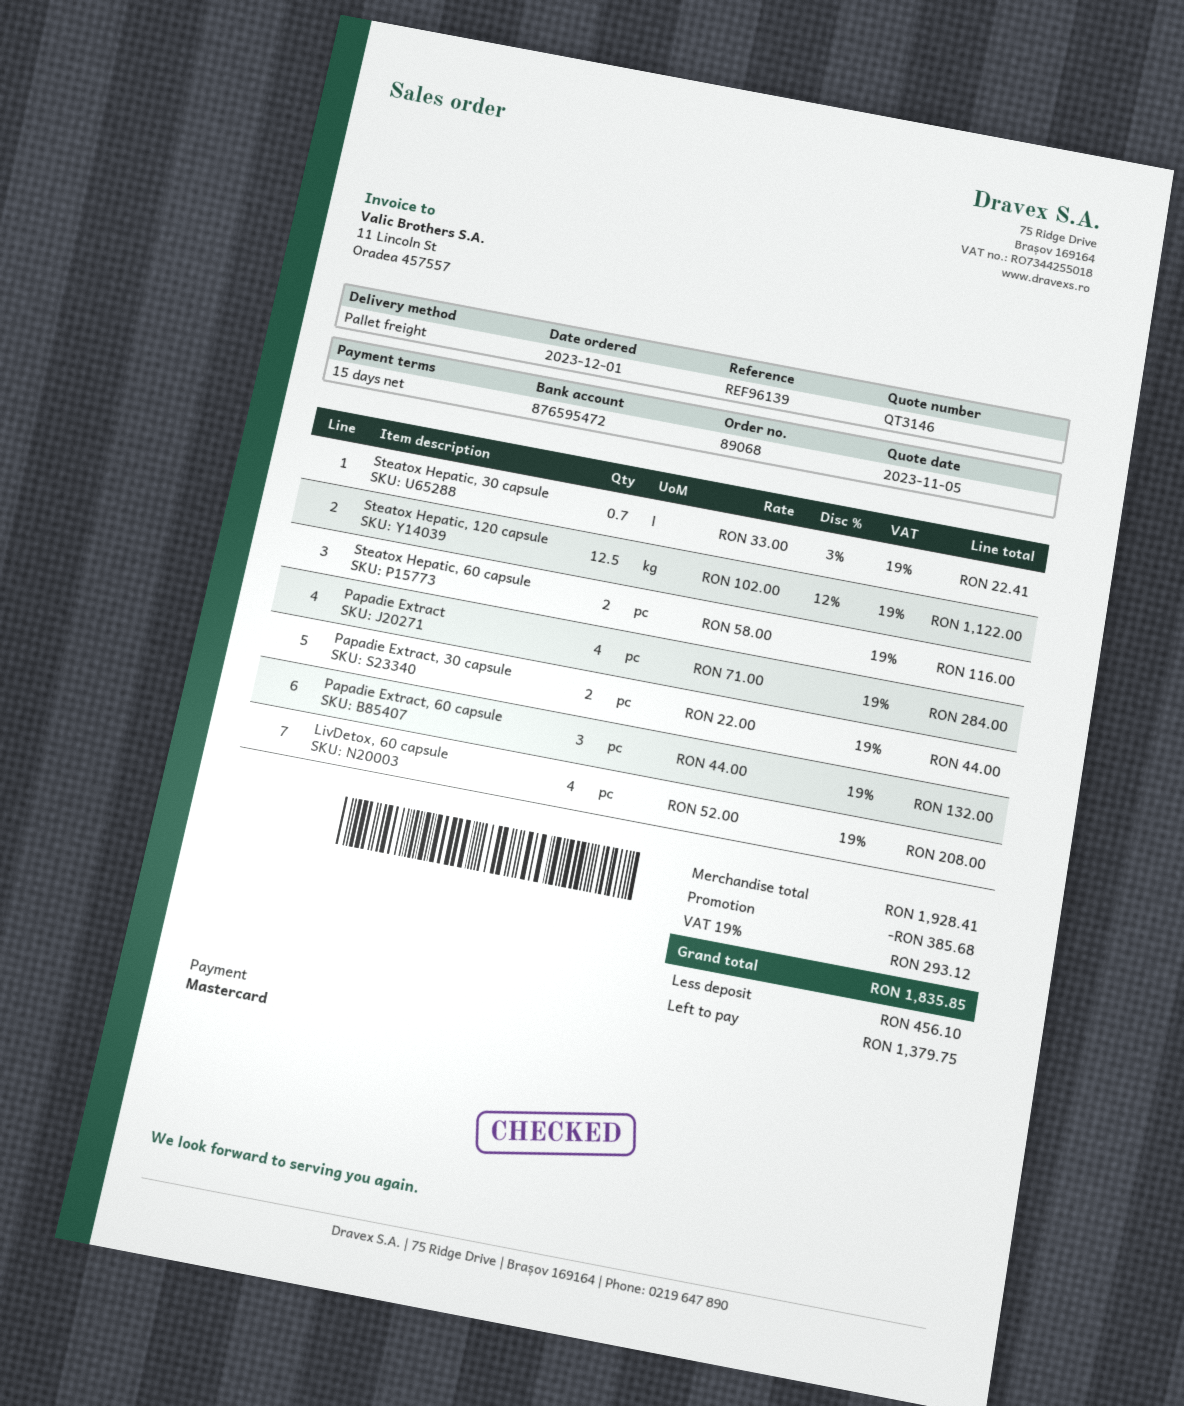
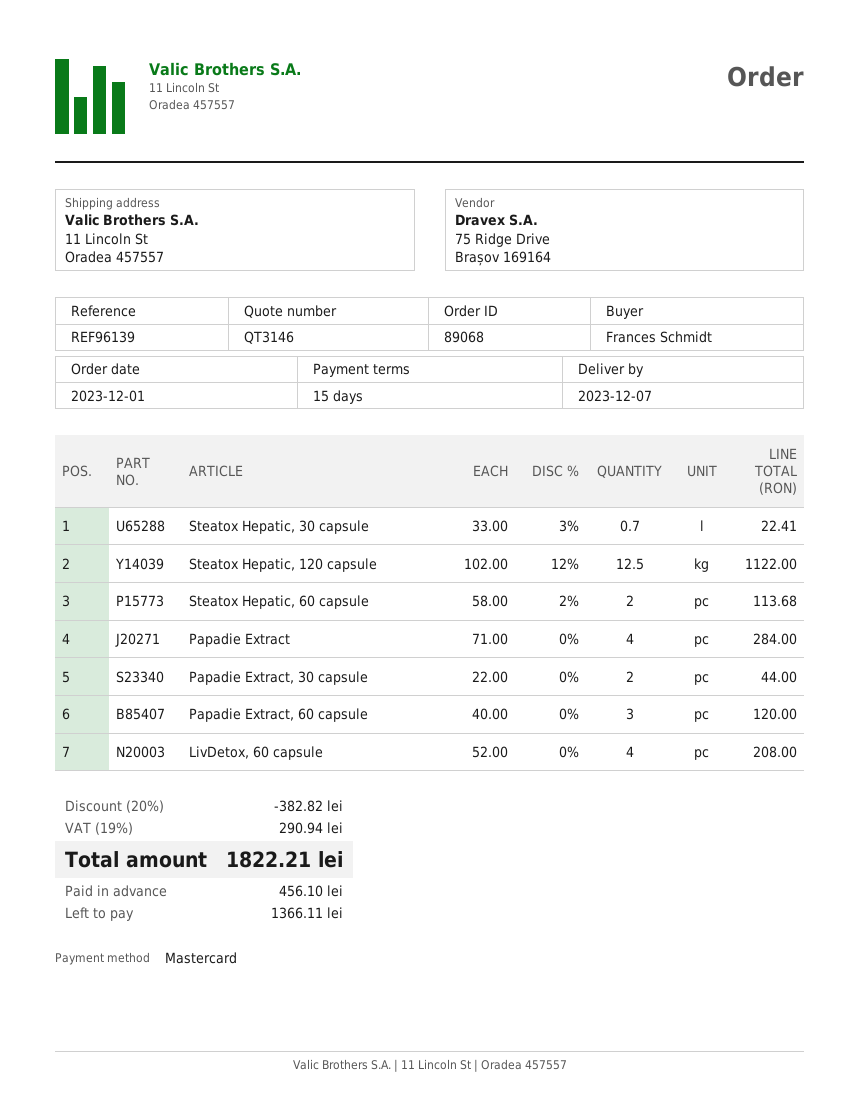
Steatox Hepatic, 60 capsule: 2 x 58.00 = 116.00 -> 2 x 58.00 - 2% = 113.68
Papadie Extract, 60 capsule: 3 x 44.00 = 132.00 -> 3 x 40.00 = 120.00
discount: 385.68 -> 382.82
tax: 19% = 293.12 -> 19% = 290.94
total: 1835.85 -> 1822.21
balance: 1379.75 -> 1366.11

